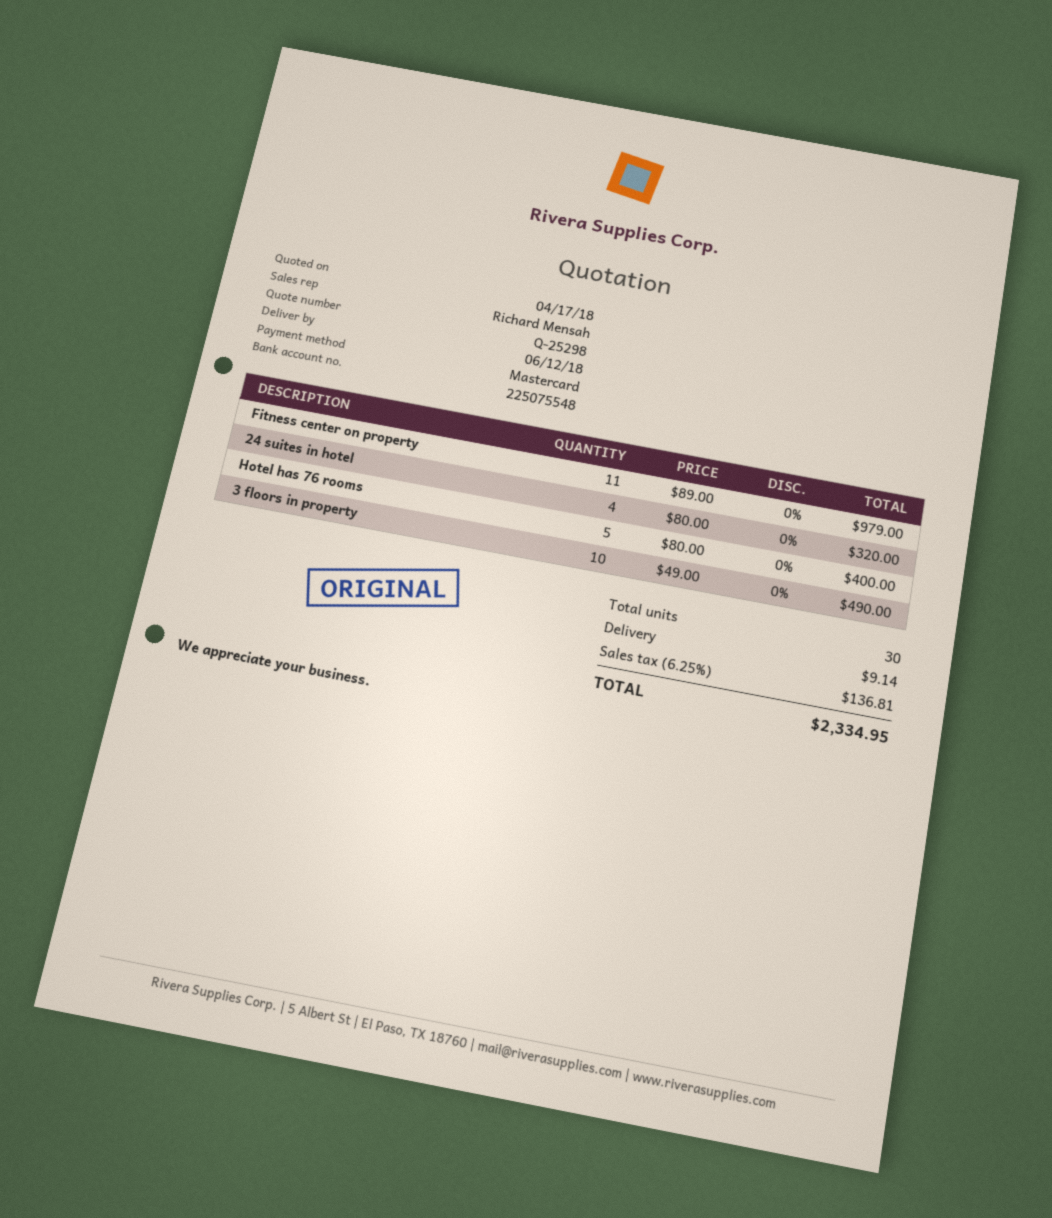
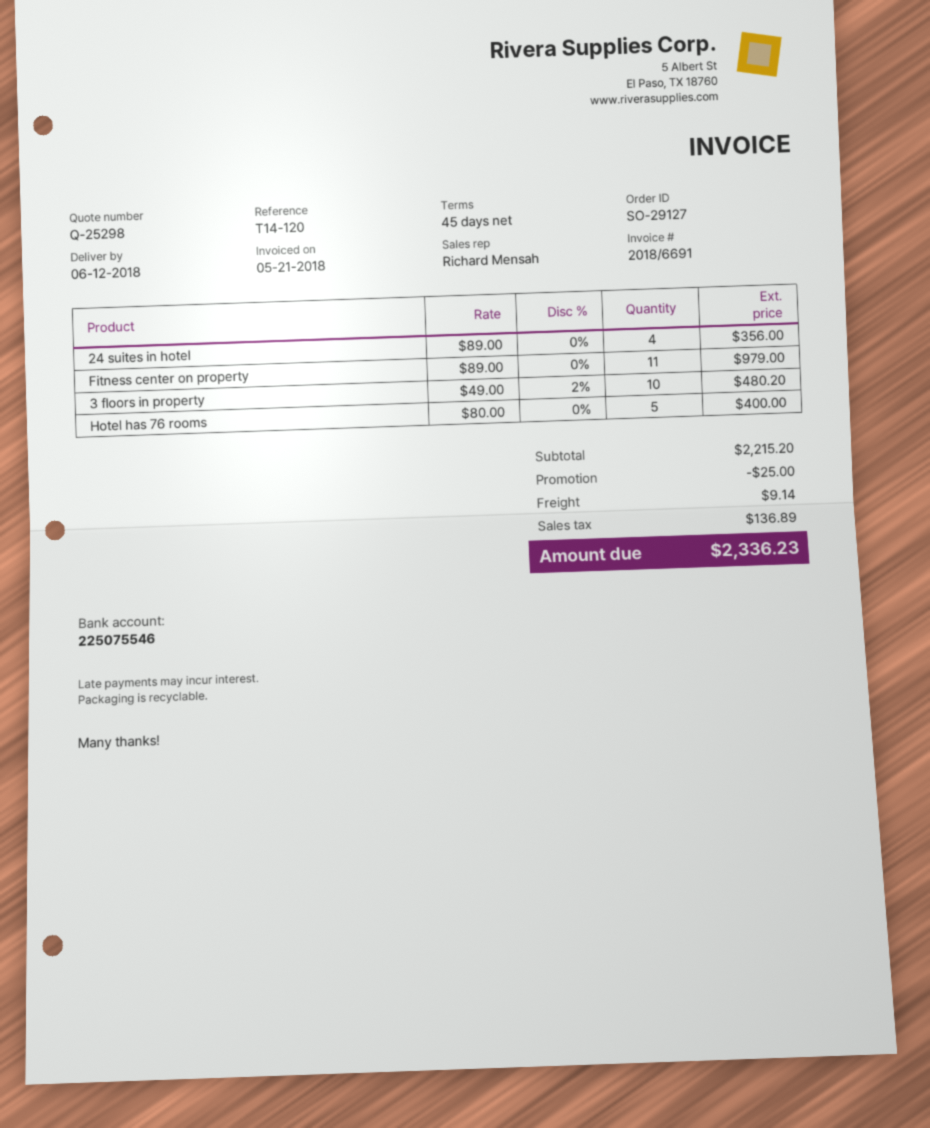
bank account: 225075548 -> 225075546
24 suites in hotel: 4 x 80.00 = 320.00 -> 4 x 89.00 = 356.00
3 floors in property: 10 x 49.00 = 490.00 -> 10 x 49.00 - 2% = 480.20
discount: none -> 25.00
tax: 136.81 -> 136.89
total: 2334.95 -> 2336.23

